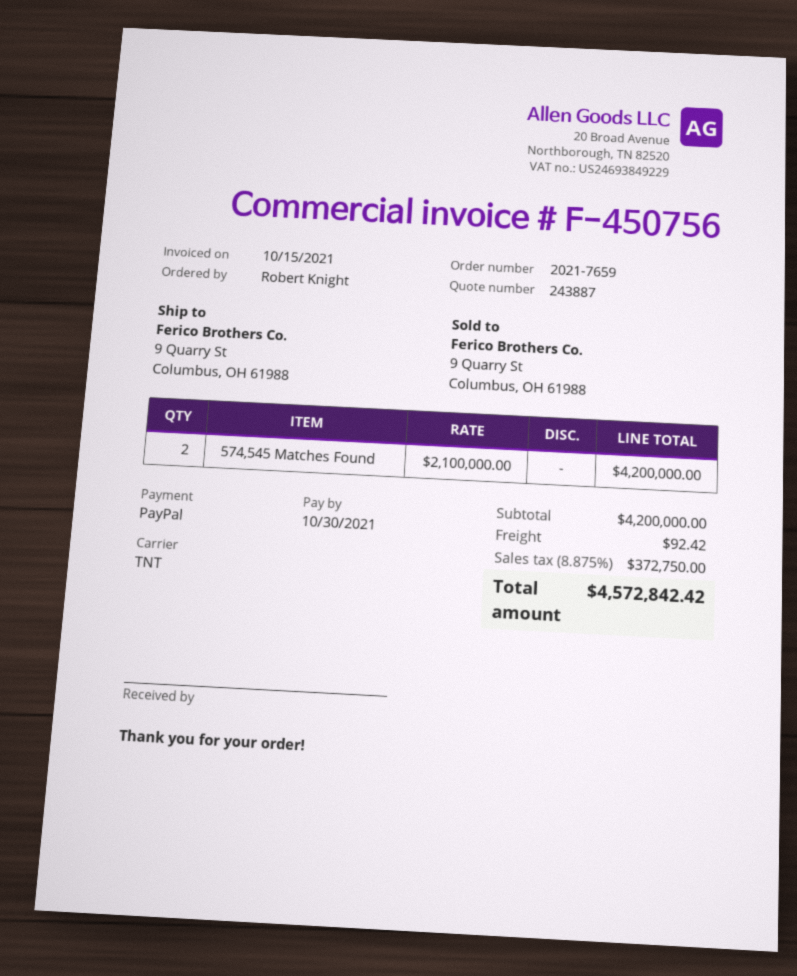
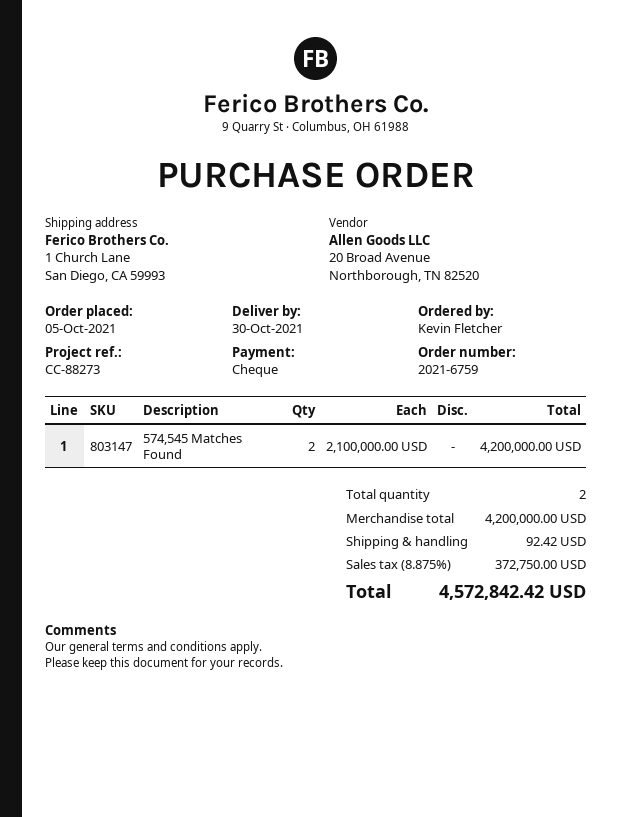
order number: 2021-7659 -> 2021-6759
ordered by: Robert Knight -> Kevin Fletcher
payment method: PayPal -> cheque
ship to: 9 Quarry St, Columbus, OH 61988 -> 1 Church Lane, San Diego, CA 59993

